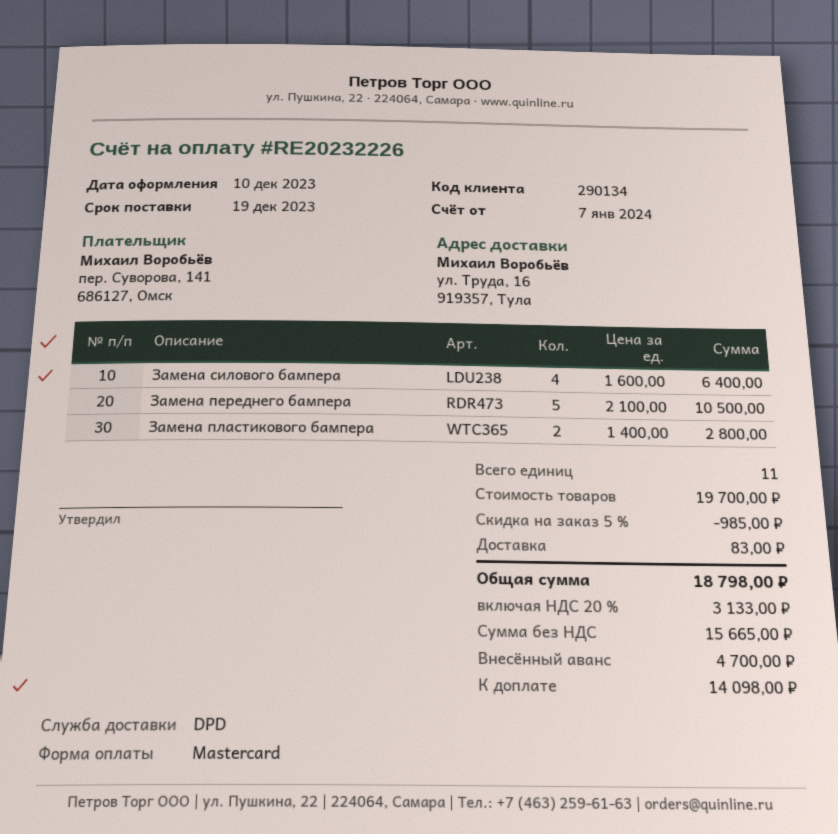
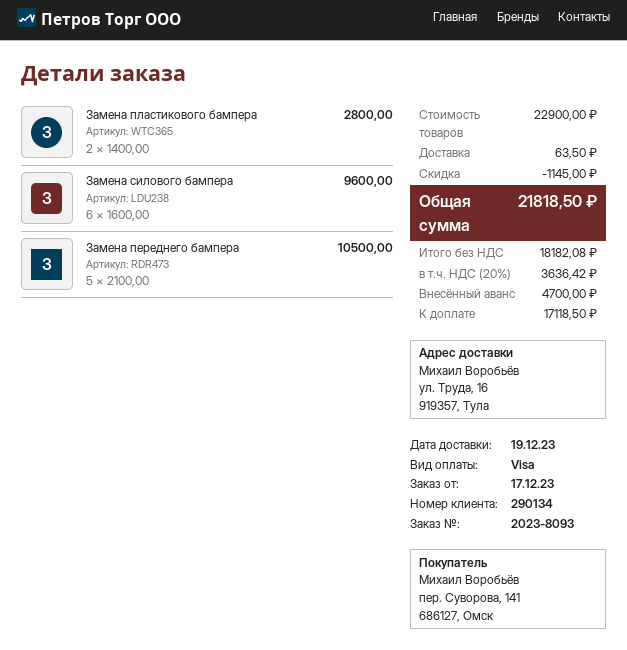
order date: 2023-12-10 -> 2023-12-17
payment method: Mastercard -> Visa
Замена силового бампера: 4 x 1600.00 = 6400.00 -> 6 x 1600.00 = 9600.00
subtotal: 19700.00 -> 22900.00
discount: 985.00 -> 1145.00
shipping: 83.00 -> 63.50
net: 15665.00 -> 18182.08
tax: 20% = 3133.00 -> 20% = 3636.42
total: 18798.00 -> 21818.50
balance: 14098.00 -> 17118.50

